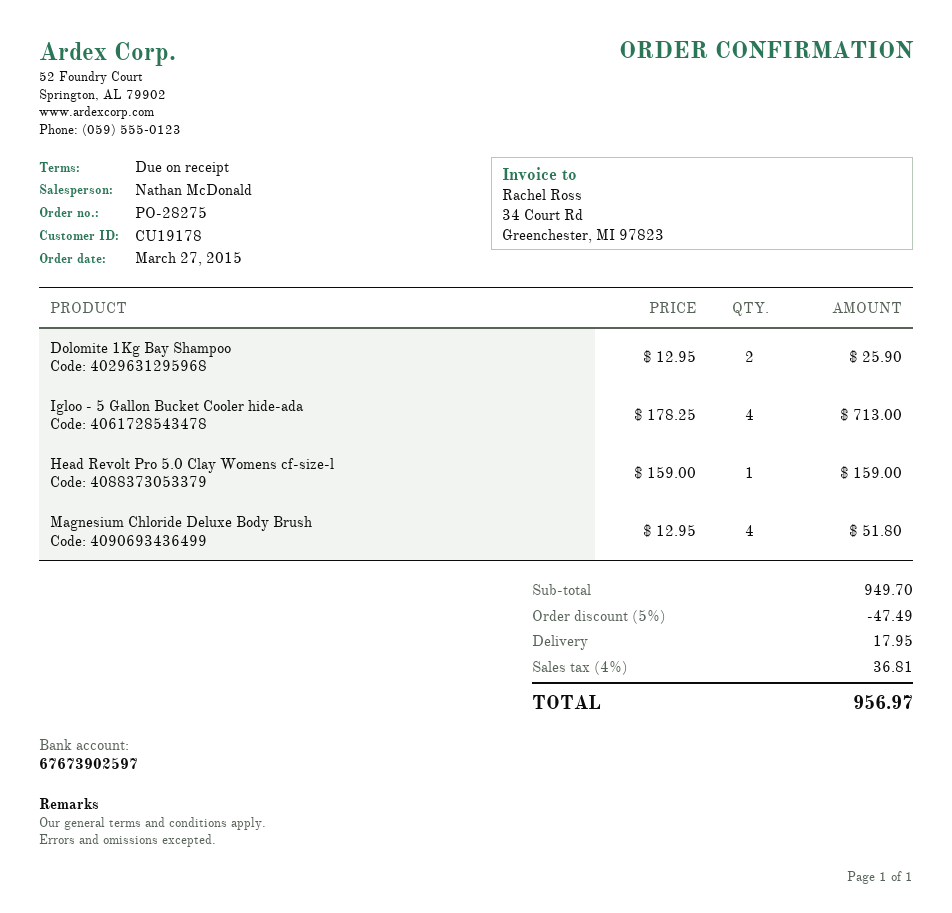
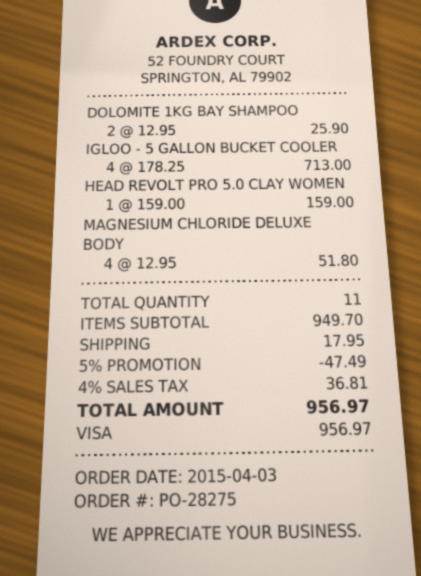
order date: 2015-03-27 -> 2015-04-03

